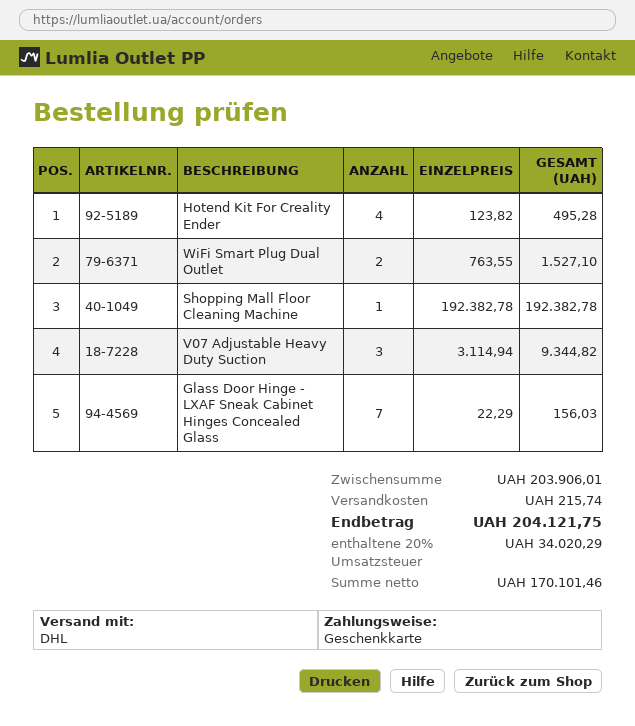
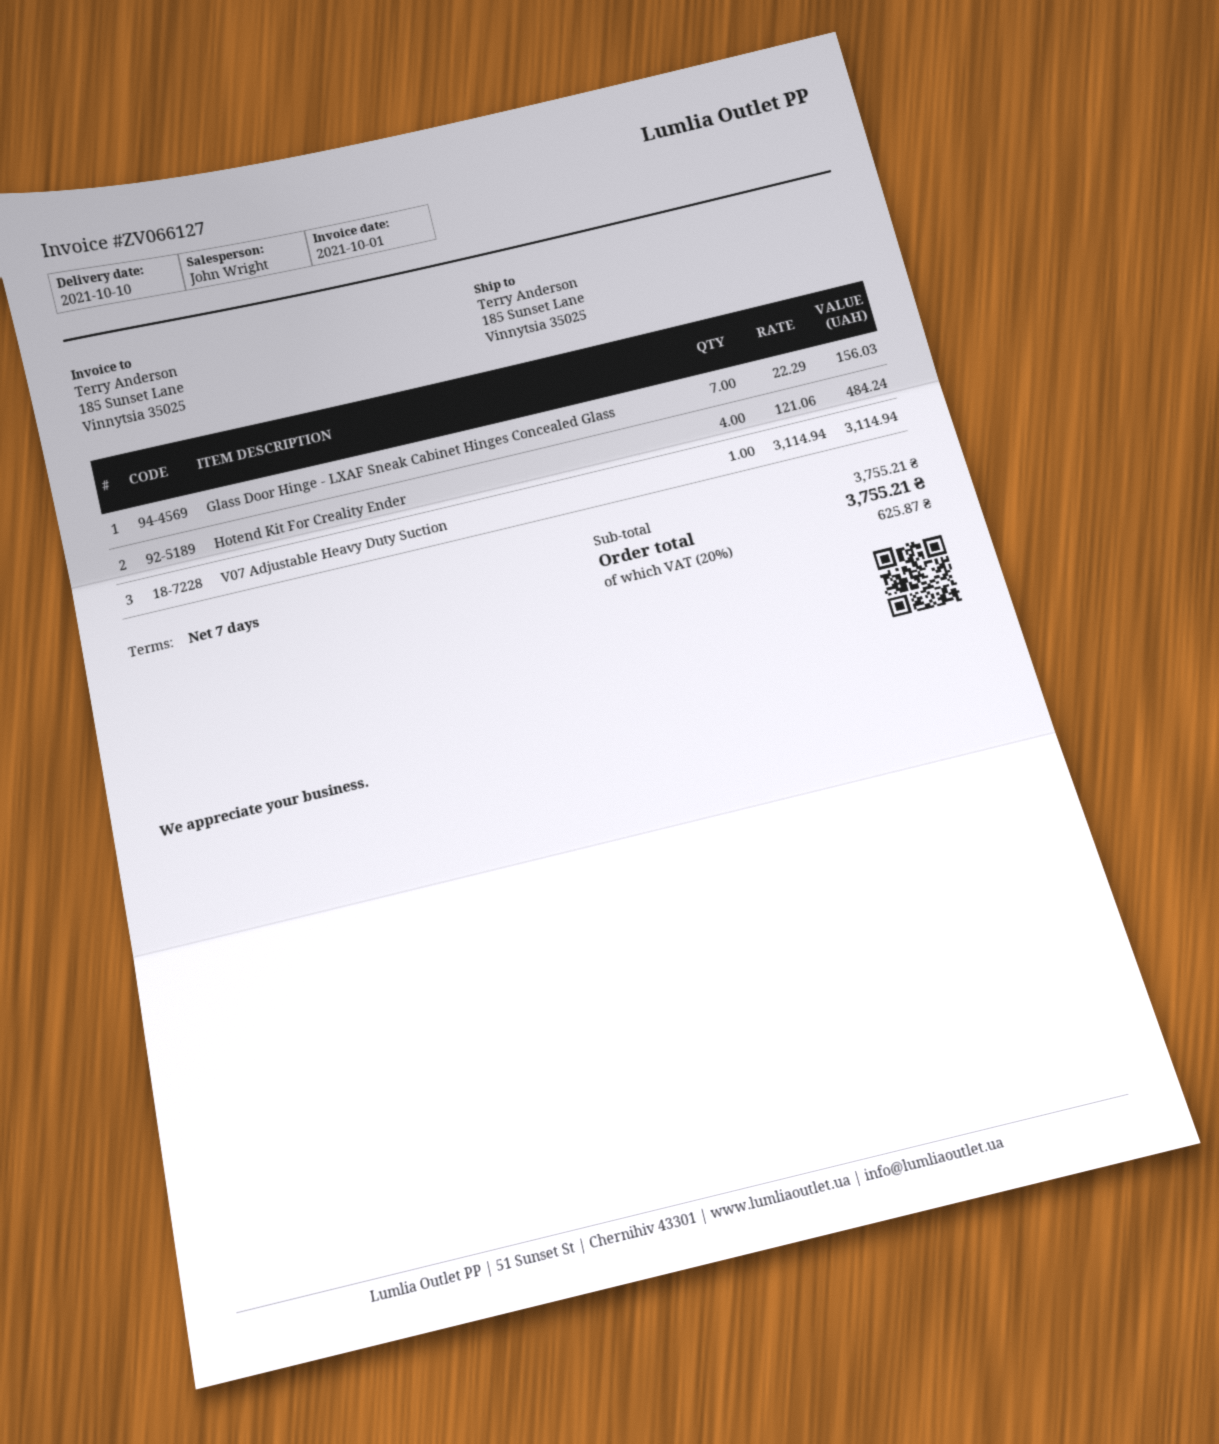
Hotend Kit For Creality Ender: 4 x 123.82 = 495.28 -> 4 x 121.06 = 484.24
WiFi Smart Plug Dual Outlet: 2 x 763.55 = 1527.10 -> none
Shopping Mall Floor Cleaning Machine: 1 x 192382.78 = 192382.78 -> none
V07 Adjustable Heavy Duty Suction: 3 x 3114.94 = 9344.82 -> 1 x 3114.94 = 3114.94
subtotal: 203906.01 -> 3755.21
shipping: 215.74 -> none
tax: 20% = 34020.29 -> 20% = 625.87
total: 204121.75 -> 3755.21

